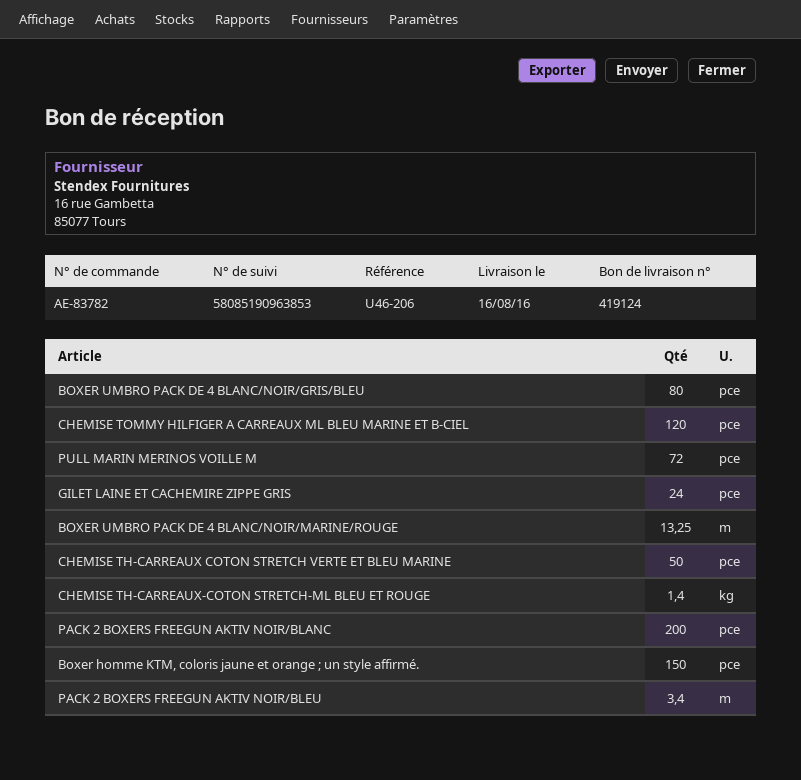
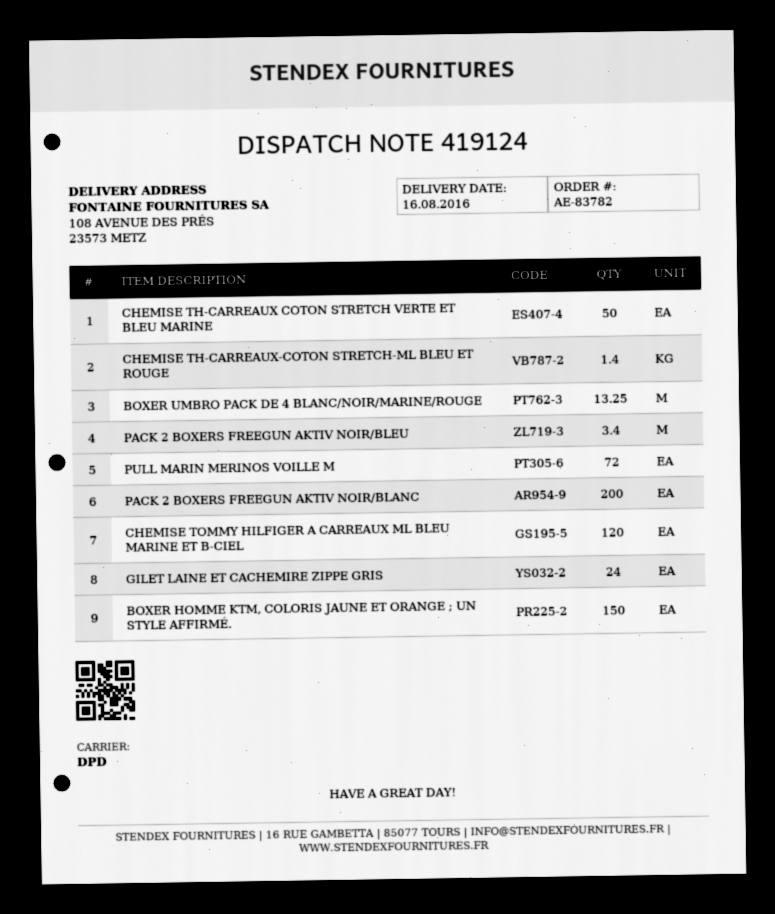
BOXER UMBRO PACK DE 4 BLANC/NOIR/GRIS/BLEU: 80 -> none

